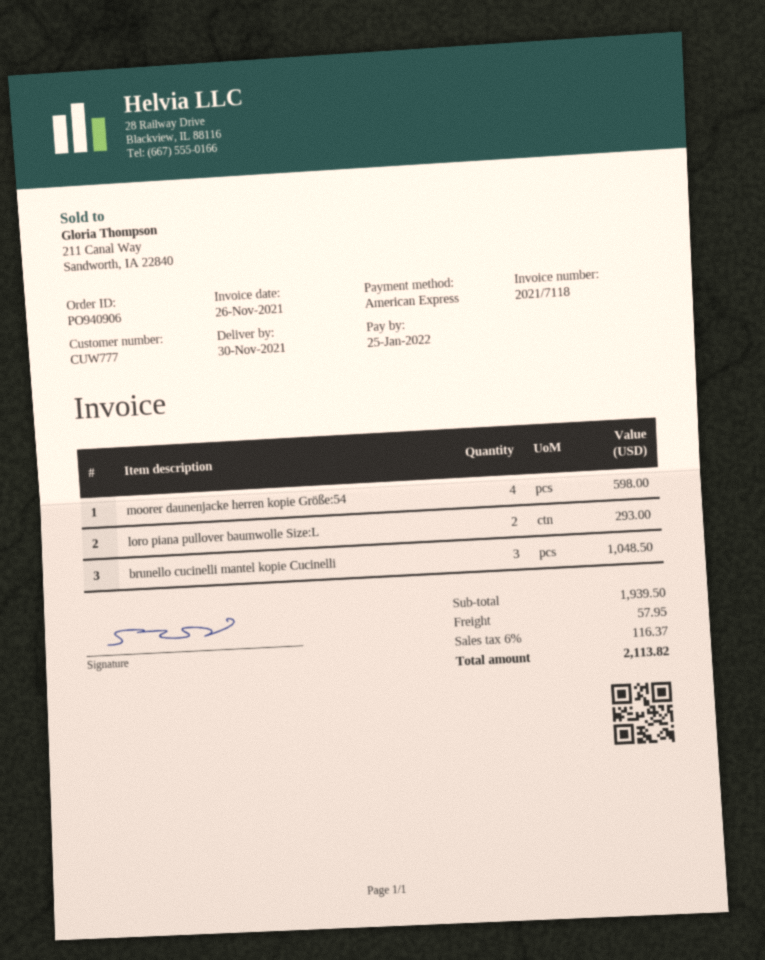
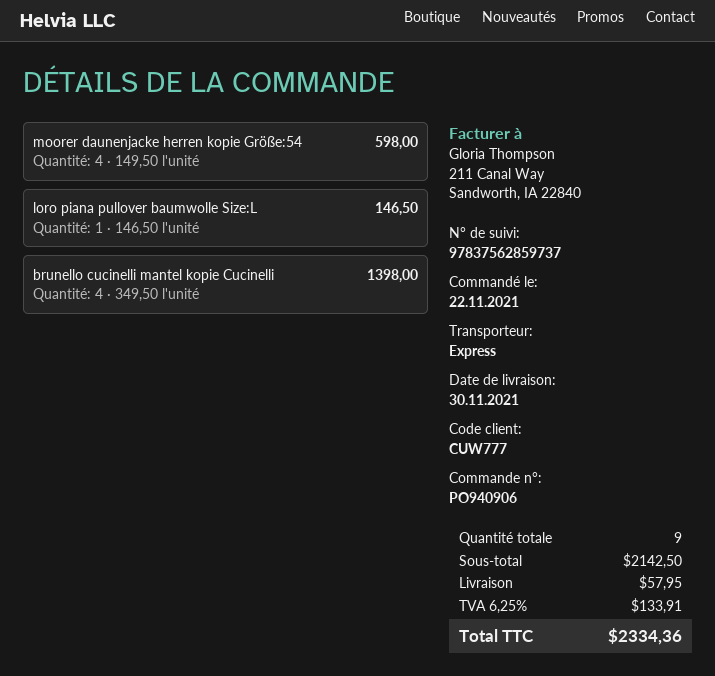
loro piana pullover baumwolle Size:L: 2 for 293.00 -> 1 for 146.50
brunello cucinelli mantel kopie Cucinelli: 3 for 1048.50 -> 4 for 1398.00
subtotal: 1939.50 -> 2142.50
tax: 6% = 116.37 -> 6.25% = 133.91
total: 2113.82 -> 2334.36

